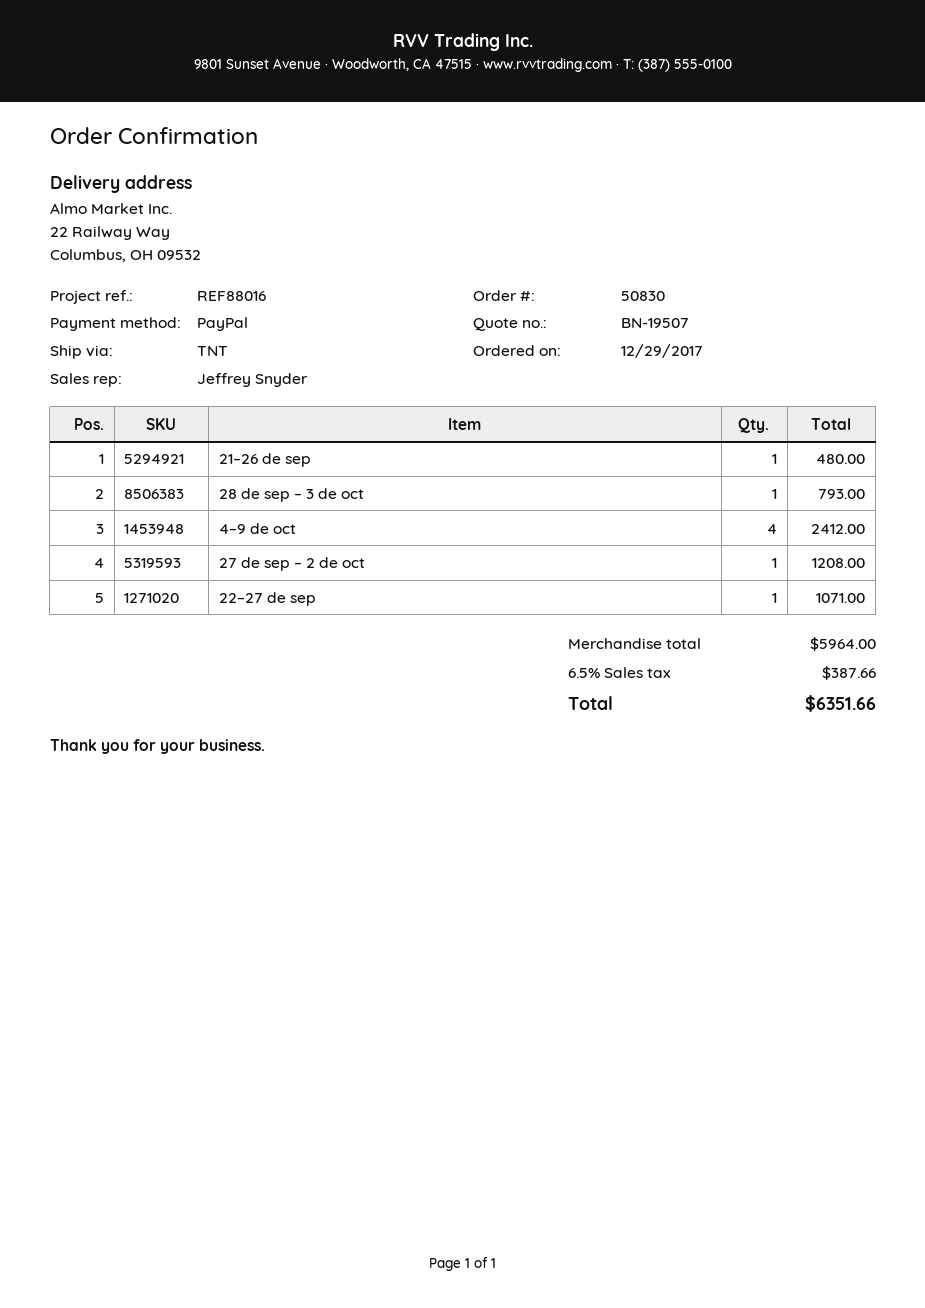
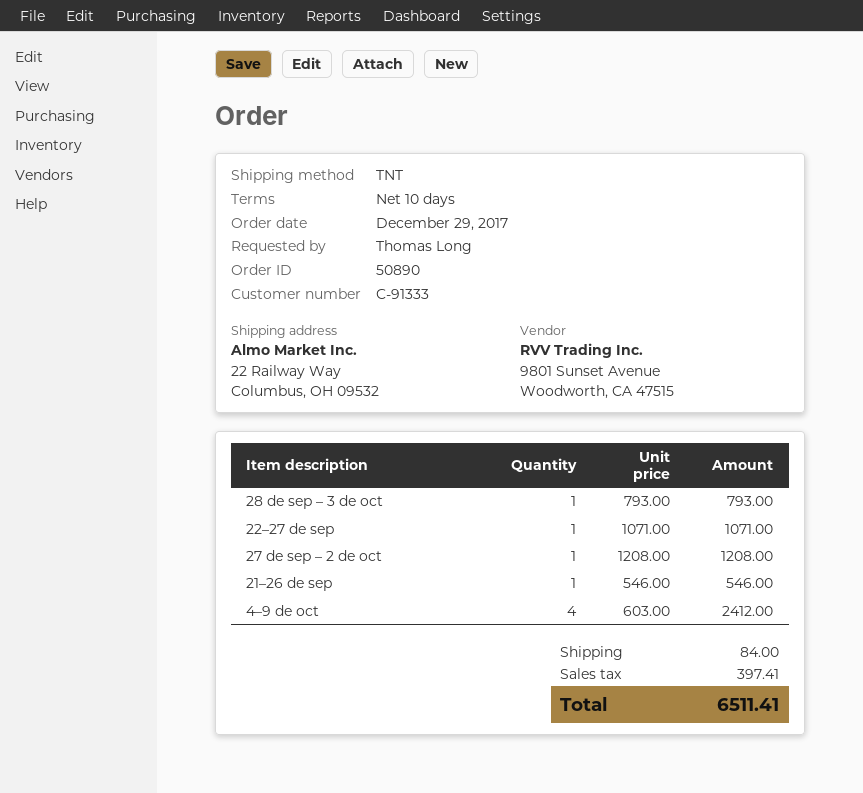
order number: 50830 -> 50890
21–26 de sep: 1 for 480.00 -> 1 for 546.00
shipping: none -> 84.00
tax: 387.66 -> 397.41
total: 6351.66 -> 6511.41

